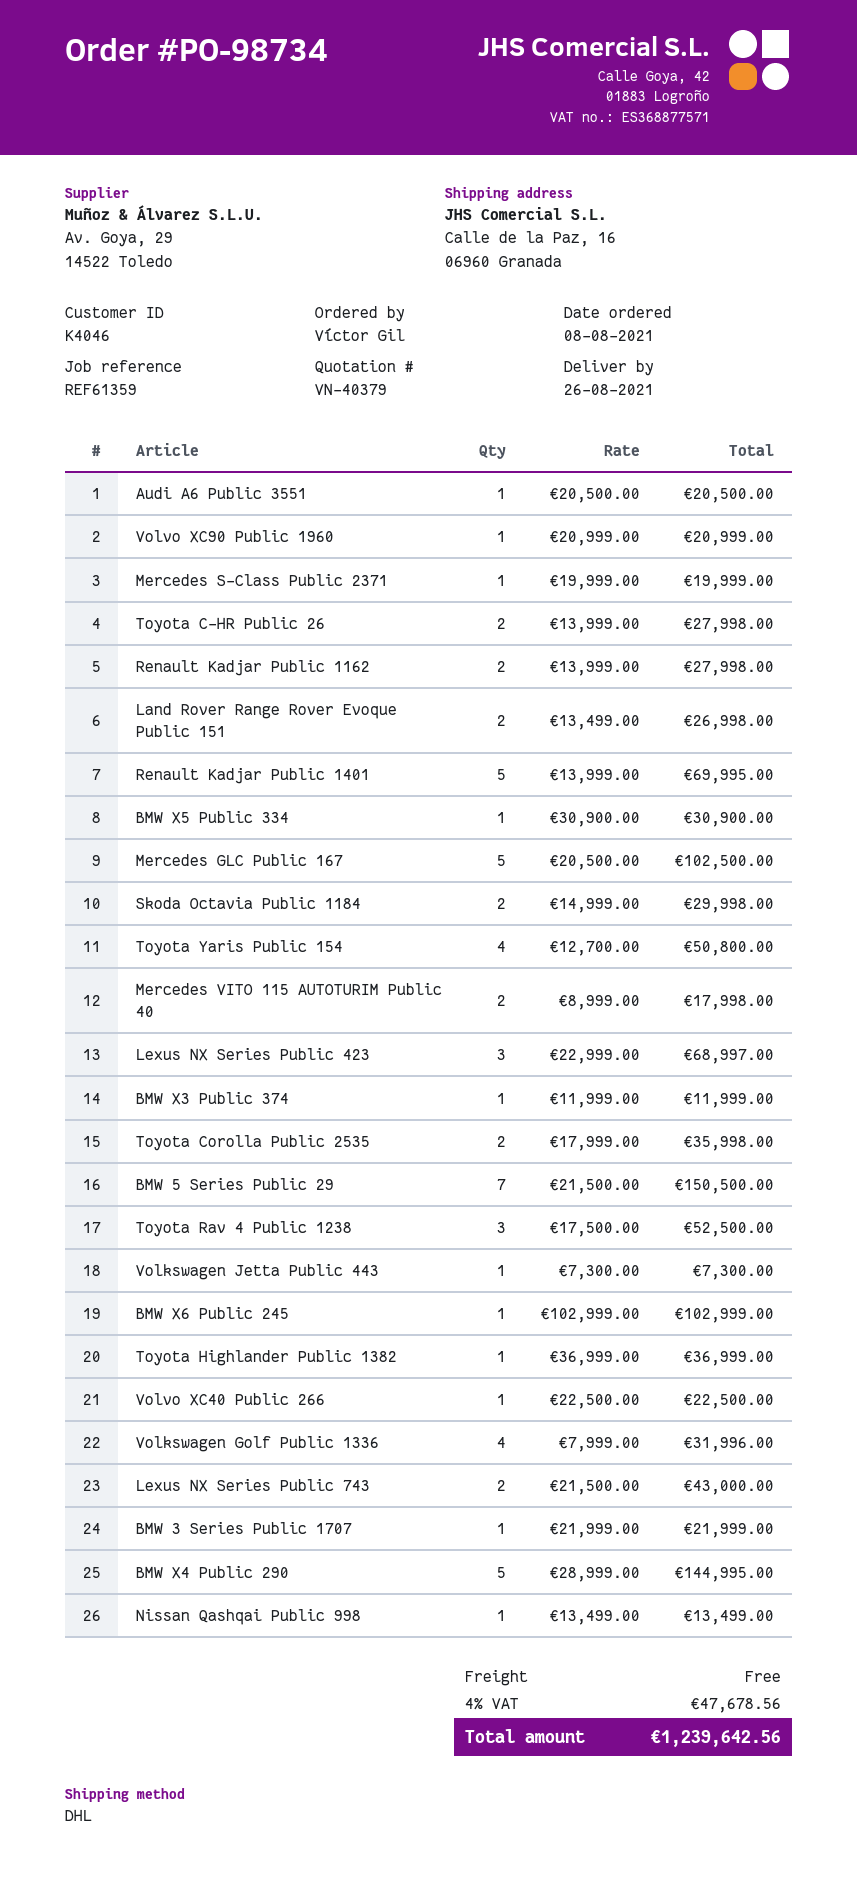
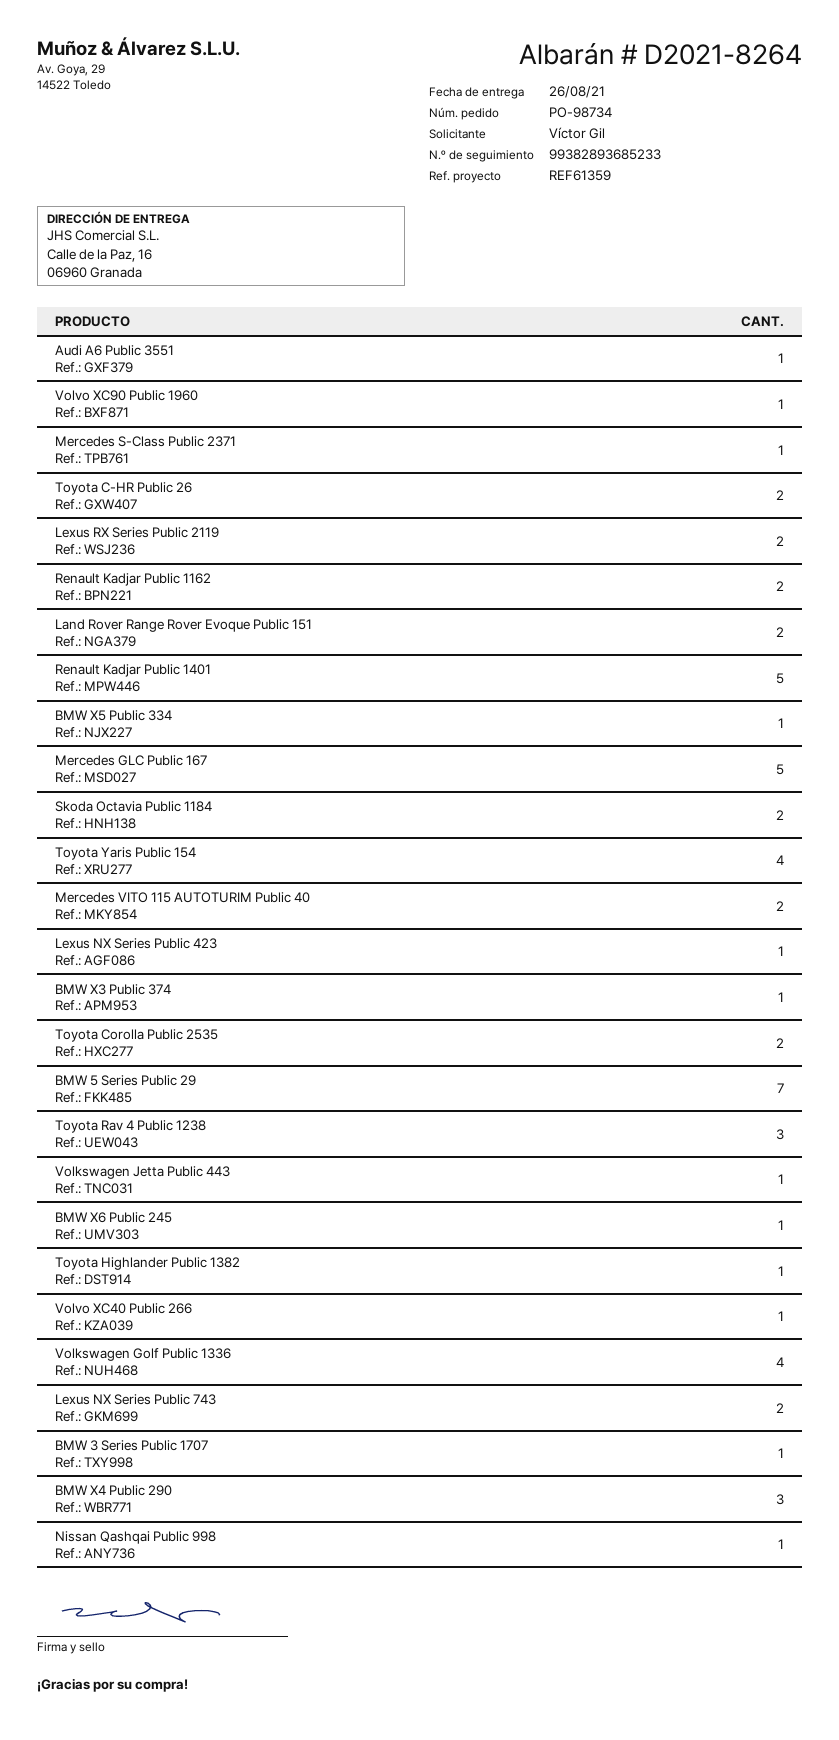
Lexus NX Series Public 423: 3 -> 1
BMW X4 Public 290: 5 -> 3
Lexus RX Series Public 2119: none -> 2

